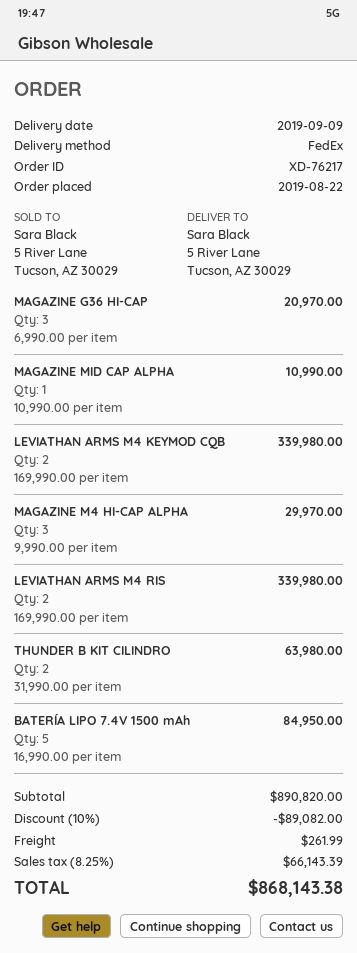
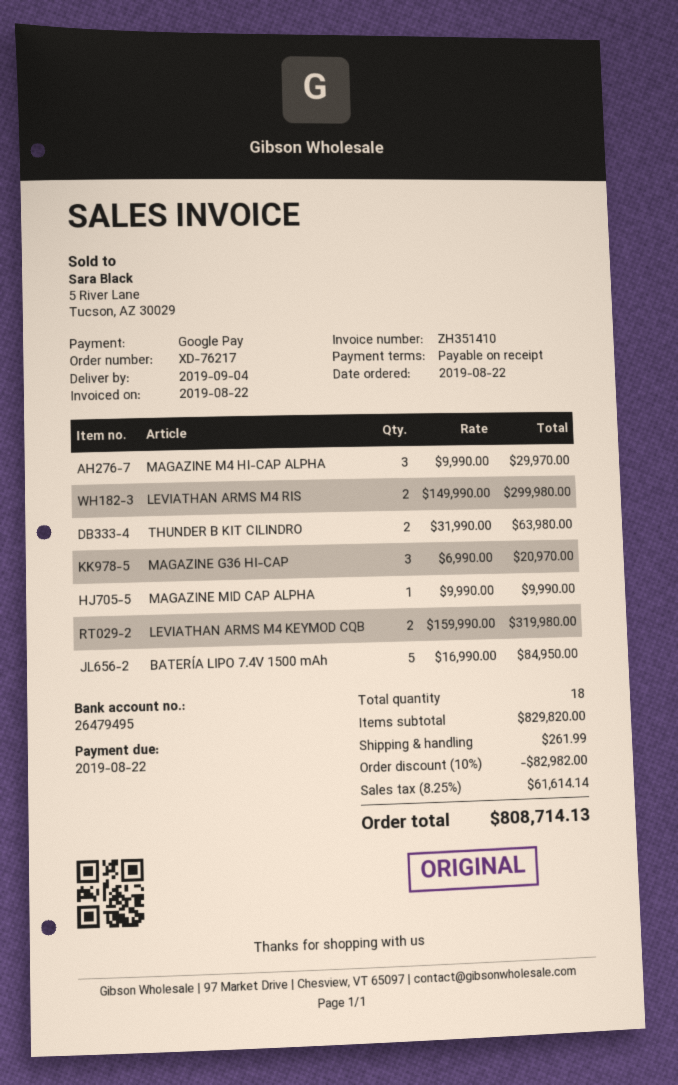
delivery date: 2019-09-09 -> 2019-09-04
MAGAZINE MID CAP ALPHA: 1 x 10990.00 = 10990.00 -> 1 x 9990.00 = 9990.00
LEVIATHAN ARMS M4 KEYMOD CQB: 2 x 169990.00 = 339980.00 -> 2 x 159990.00 = 319980.00
LEVIATHAN ARMS M4 RIS: 2 x 169990.00 = 339980.00 -> 2 x 149990.00 = 299980.00
subtotal: 890820.00 -> 829820.00
discount: 10% = 89082.00 -> 10% = 82982.00
tax: 8.25% = 66143.39 -> 8.25% = 61614.14
total: 868143.38 -> 808714.13

